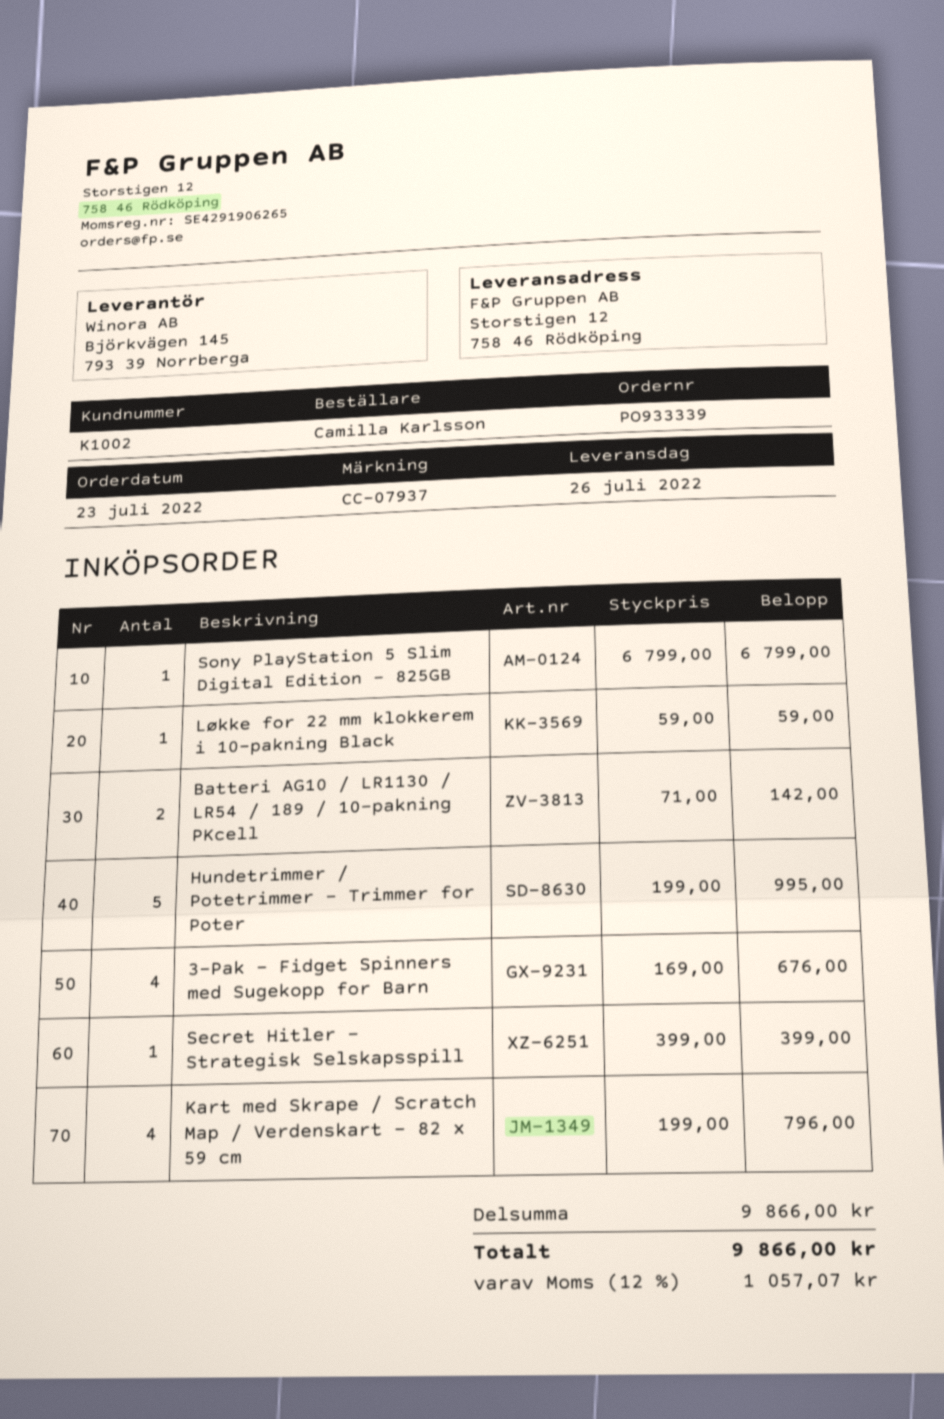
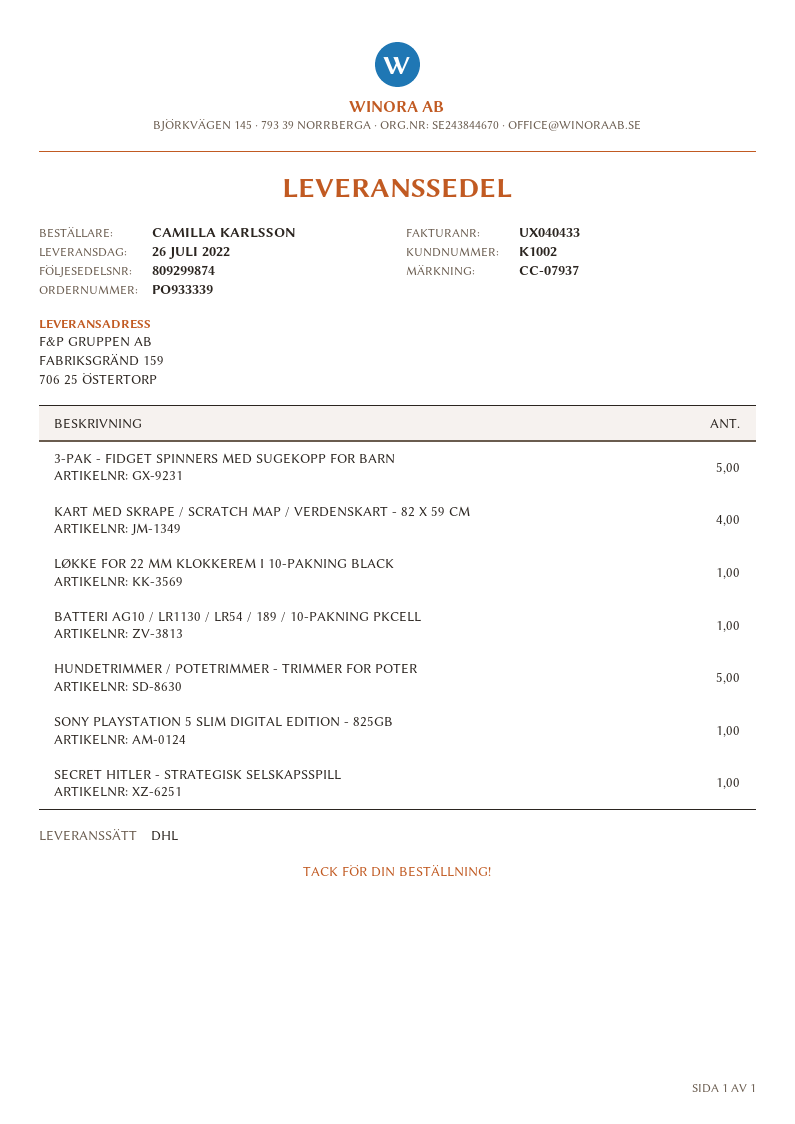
ship to: Storstigen 12, 758 46 Rödköping -> FABRIKSGRÄND 159, 706 25 ÖSTERTORP
Batteri AG10 / LR1130 / LR54 / 189 / 10-pakning PKcell: 2 -> 1
3-Pak - Fidget Spinners med Sugekopp for Barn: 4 -> 5

